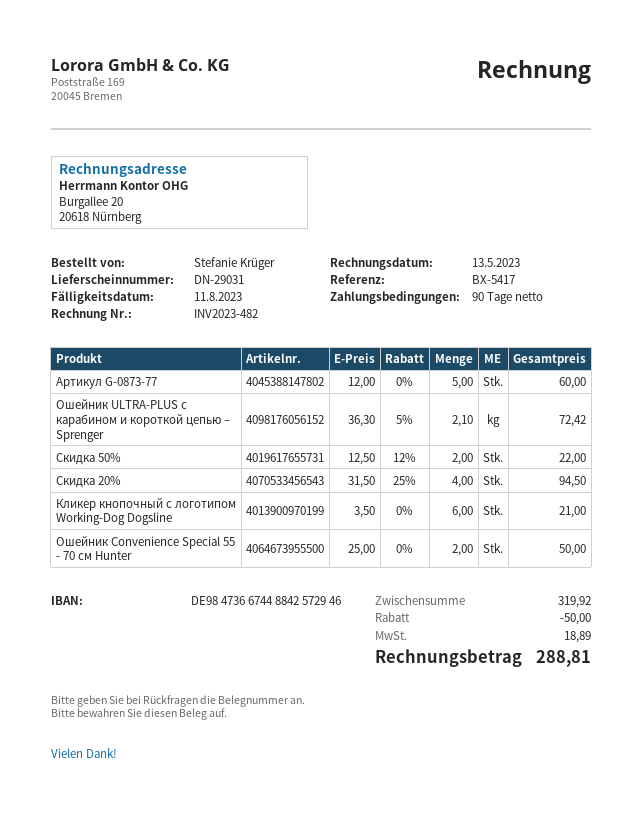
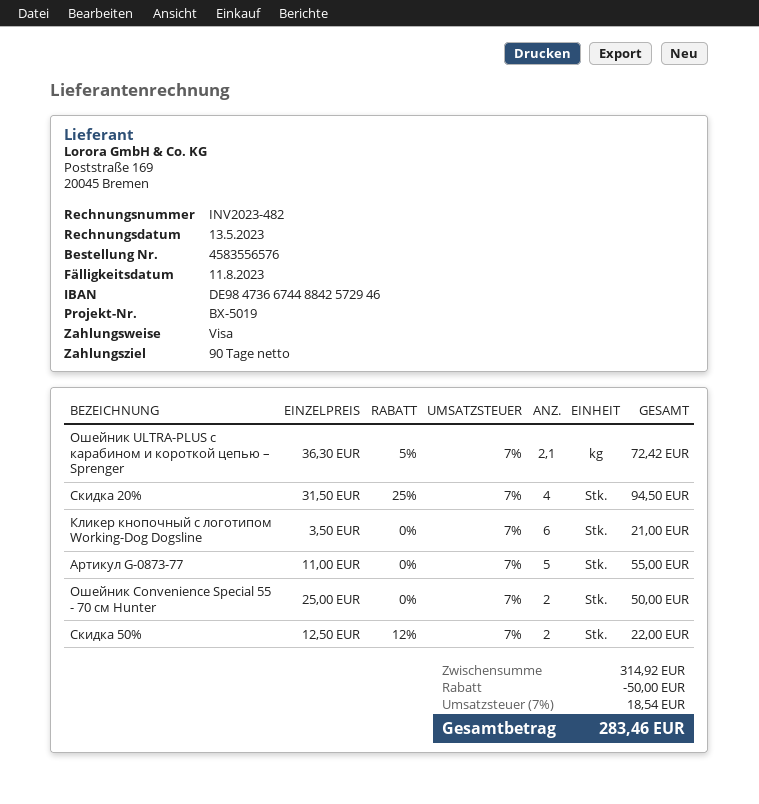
reference: BX-5417 -> BX-5019
Артикул G-0873-77: 5 x 12.00 = 60.00 -> 5 x 11.00 = 55.00
subtotal: 319.92 -> 314.92
tax: 18.89 -> 18.54
total: 288.81 -> 283.46

